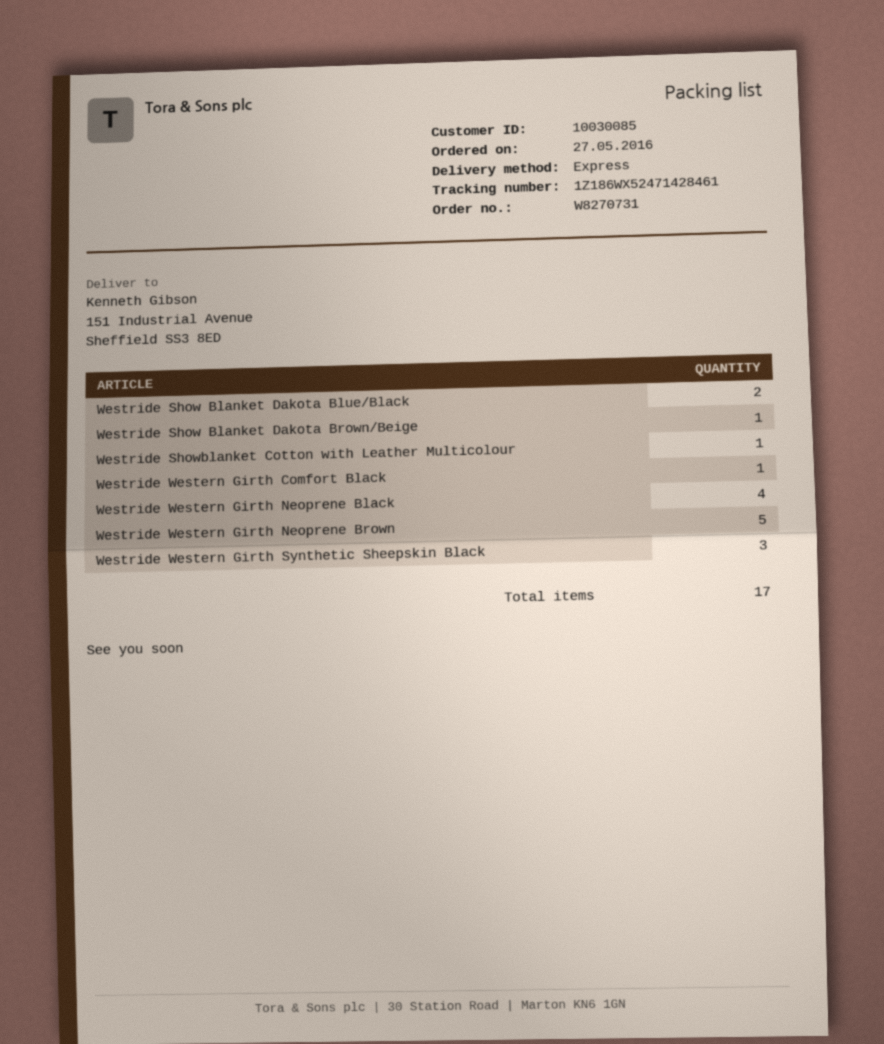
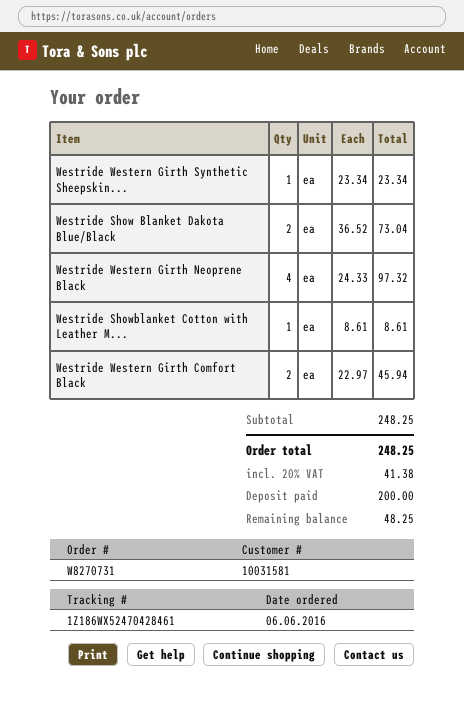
order date: 2016-05-27 -> 2016-06-06
customer number: 10030085 -> 10031581
tracking number: 1Z186WX52471428461 -> 1Z186WX52470428461
Westride Show Blanket Dakota Brown/Beige: 1 -> none
Westride Western Girth Comfort Black: 1 -> 2
Westride Western Girth Neoprene Brown: 5 -> none
Westride Western Girth Synthetic Sheepskin Black: 3 -> 1

